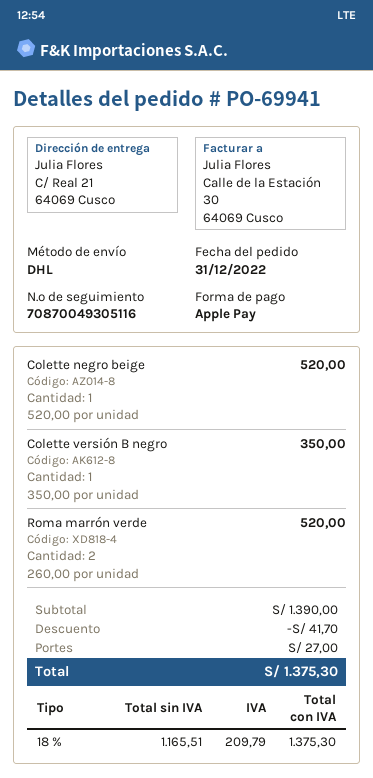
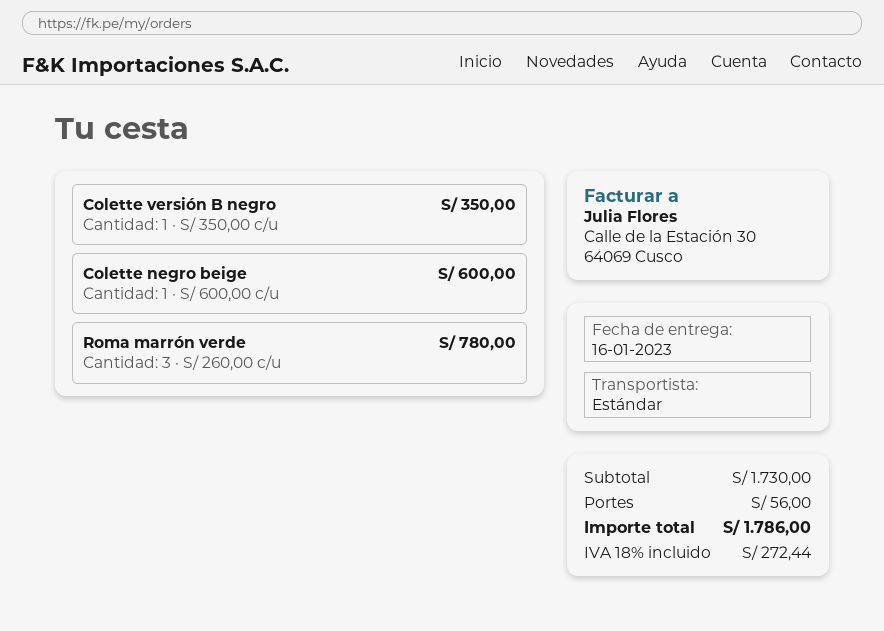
shipping method: DHL -> standard
Colette negro beige: 1 x 520.00 = 520.00 -> 1 x 600.00 = 600.00
Roma marrón verde: 2 x 260.00 = 520.00 -> 3 x 260.00 = 780.00
subtotal: 1390.00 -> 1730.00
discount: 41.70 -> none
shipping: 27.00 -> 56.00
tax: 18% = 209.79 -> 18% = 272.44
total: 1375.30 -> 1786.00

